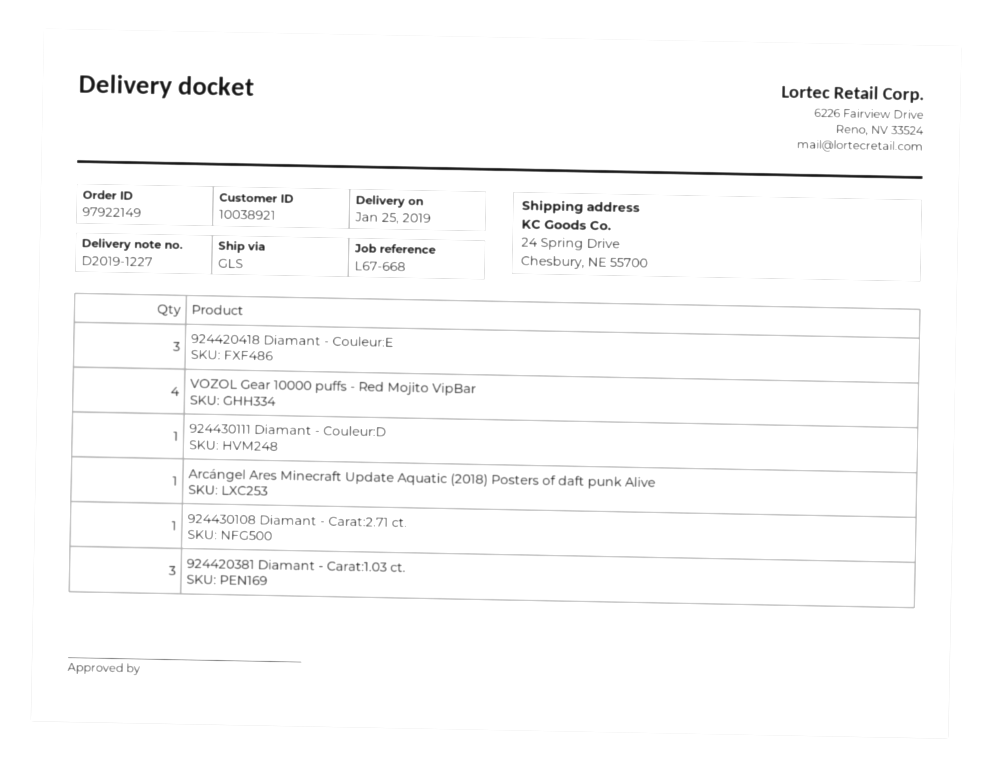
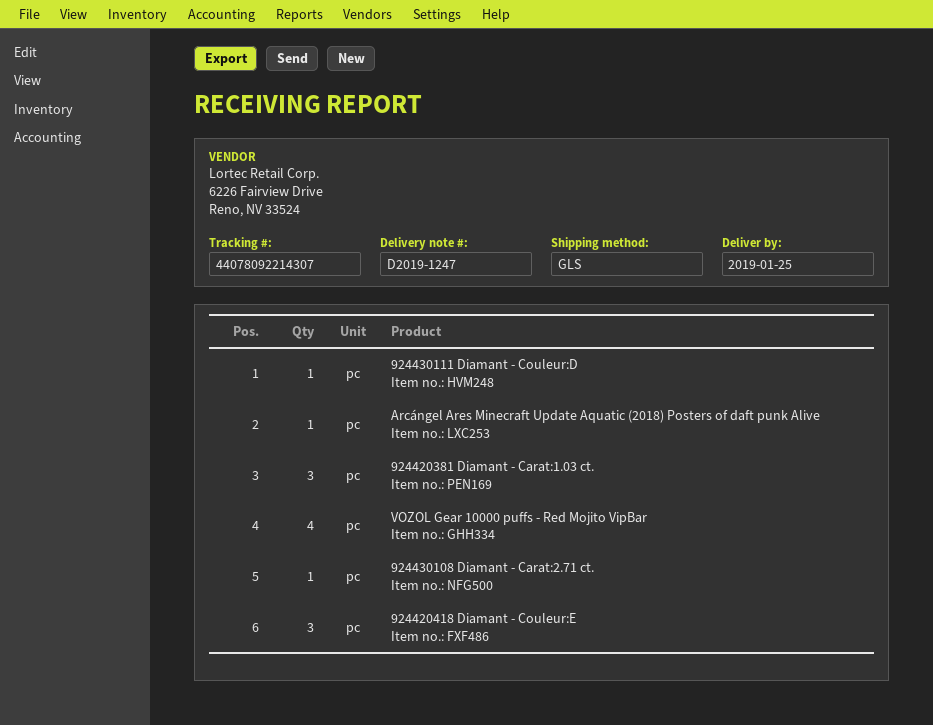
delivery note number: D2019-1227 -> D2019-1247

